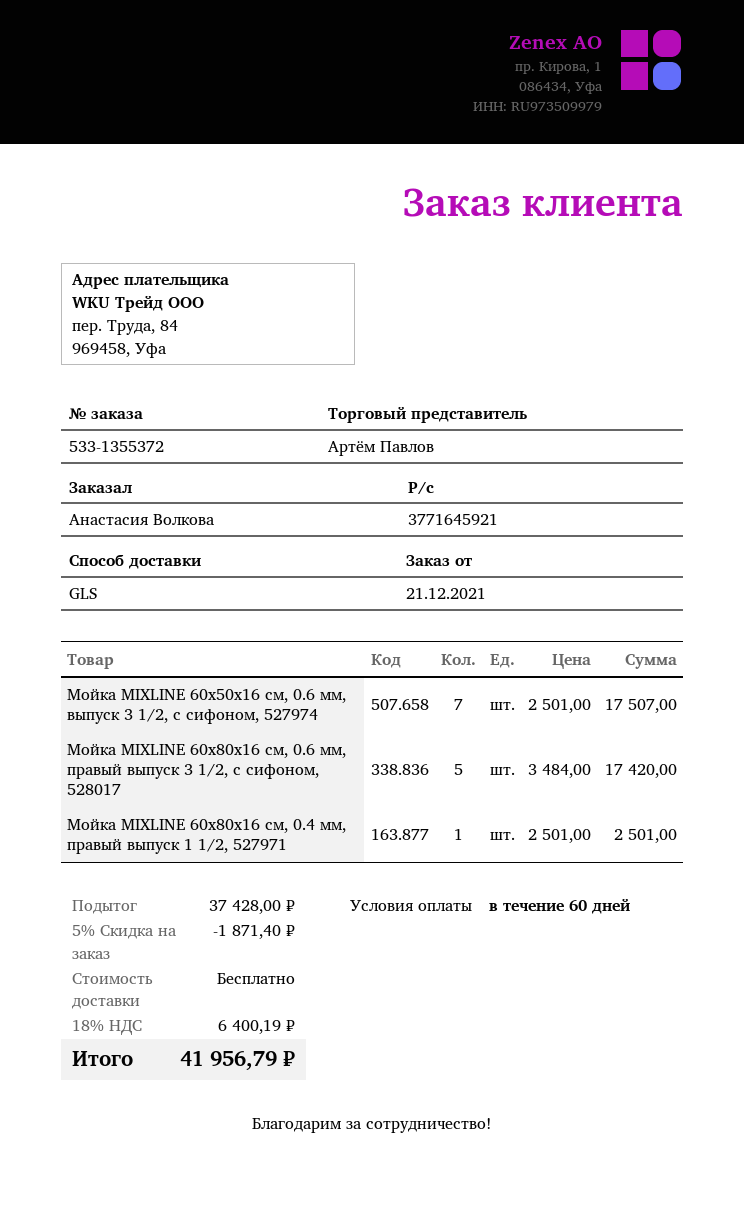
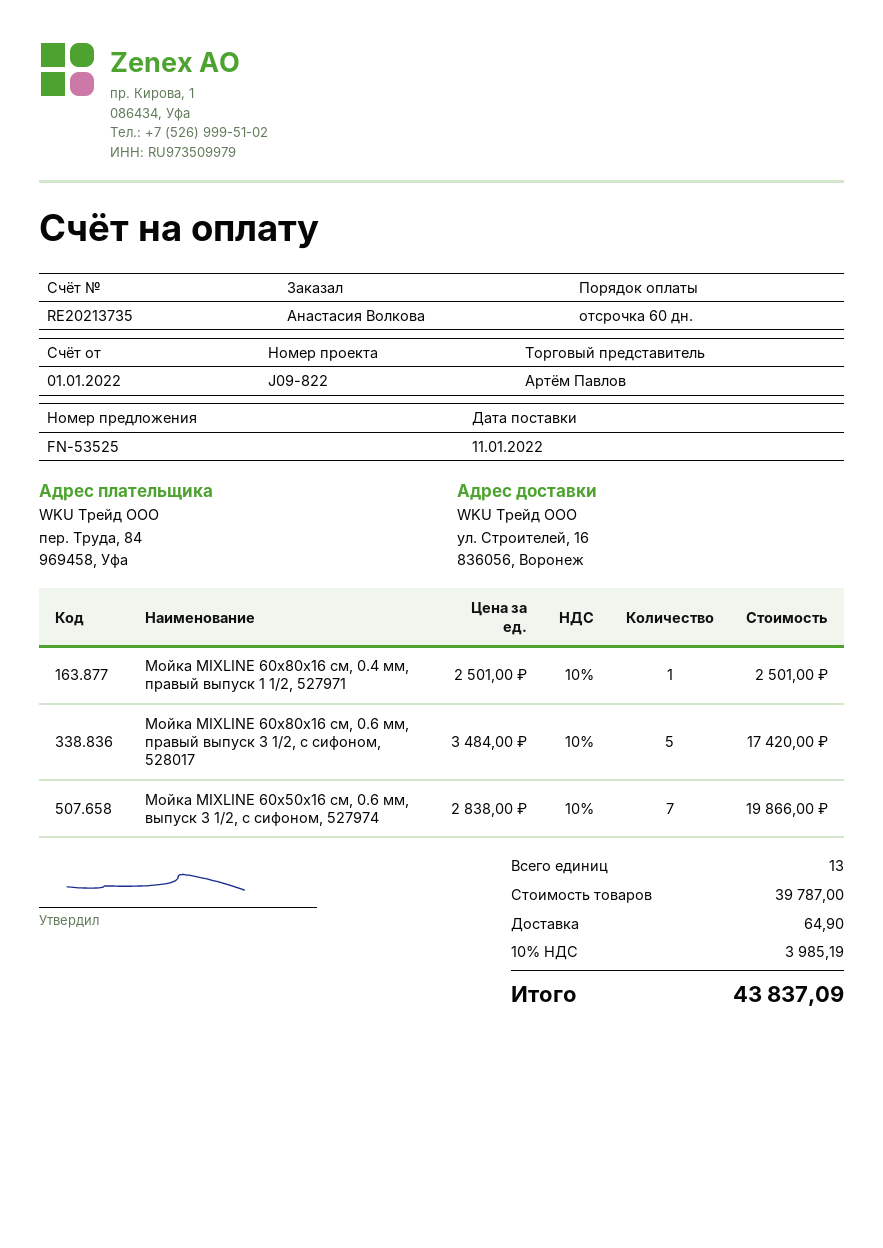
Мойка MIXLINE 60х50х16 см, 0.6 мм, выпуск 3 1/2, с сифоном, 527974: 7 x 2501.00 = 17507.00 -> 7 x 2838.00 = 19866.00
subtotal: 37428.00 -> 39787.00
discount: 5% = 1871.40 -> none
shipping: 0.00 -> 64.90
tax: 18% = 6400.19 -> 10% = 3985.19
total: 41956.79 -> 43837.09

